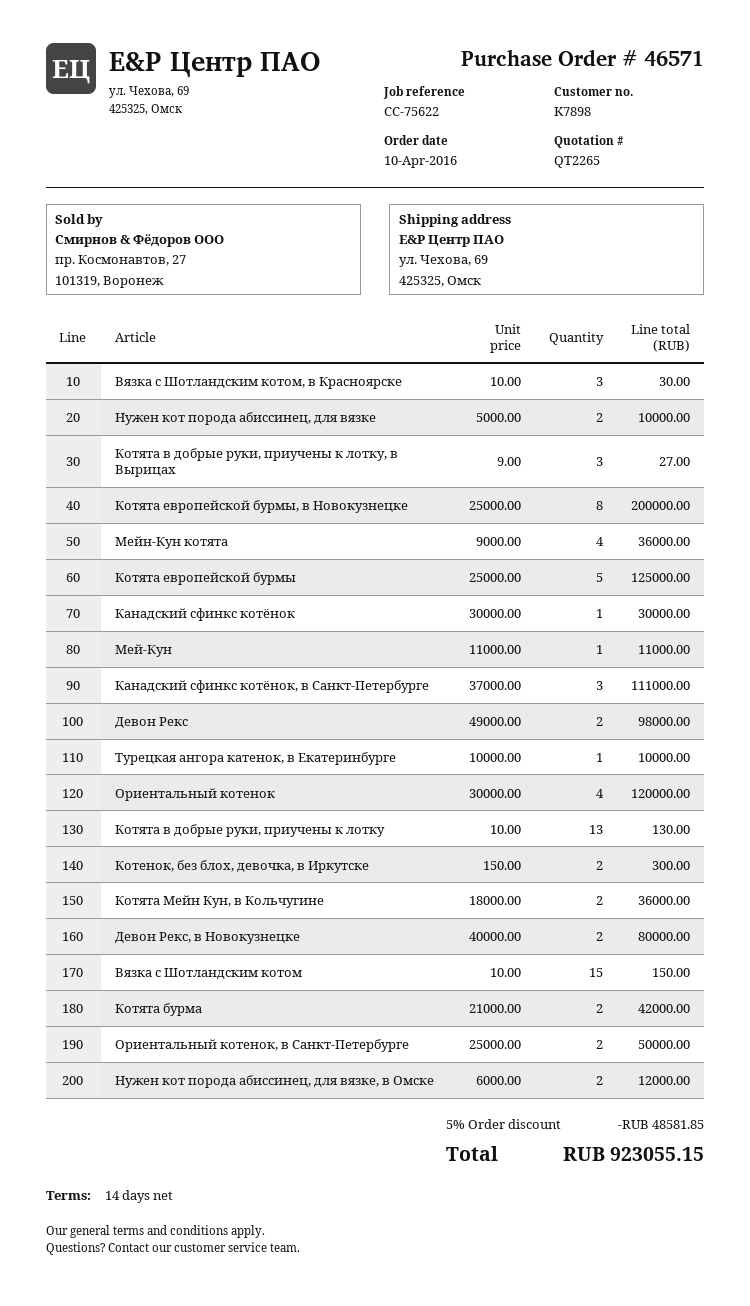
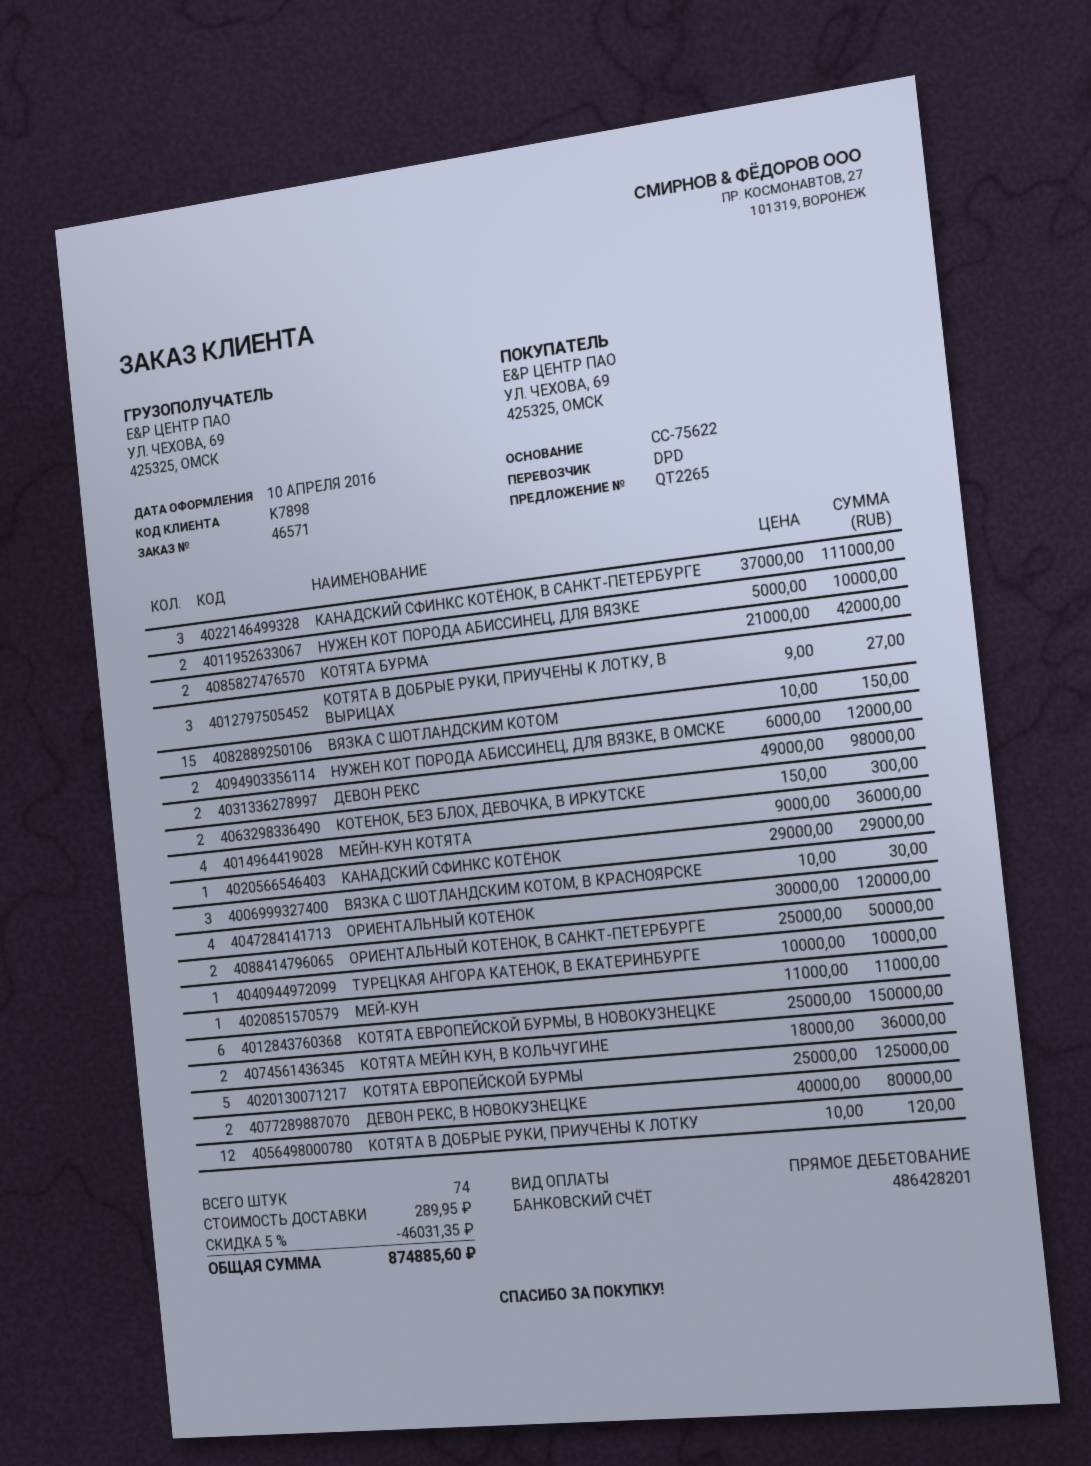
Котята европейской бурмы, в Новокузнецке: 8 x 25000.00 = 200000.00 -> 6 x 25000.00 = 150000.00
Канадский сфинкс котёнок: 1 x 30000.00 = 30000.00 -> 1 x 29000.00 = 29000.00
Котята в добрые руки, приучены к лотку: 13 x 10.00 = 130.00 -> 12 x 10.00 = 120.00
discount: 5% = 48581.85 -> 5% = 46031.35
shipping: none -> 289.95
total: 923055.15 -> 874885.60

